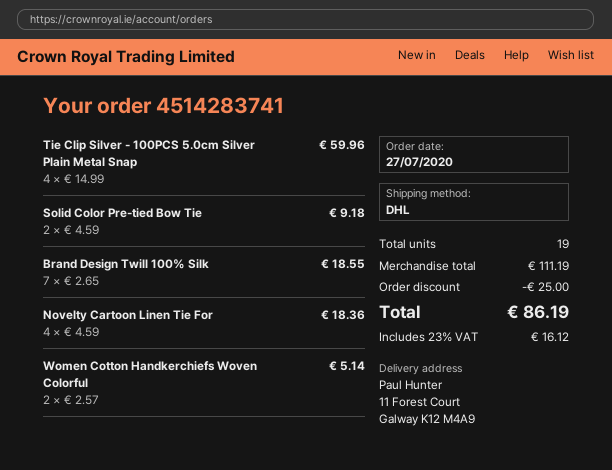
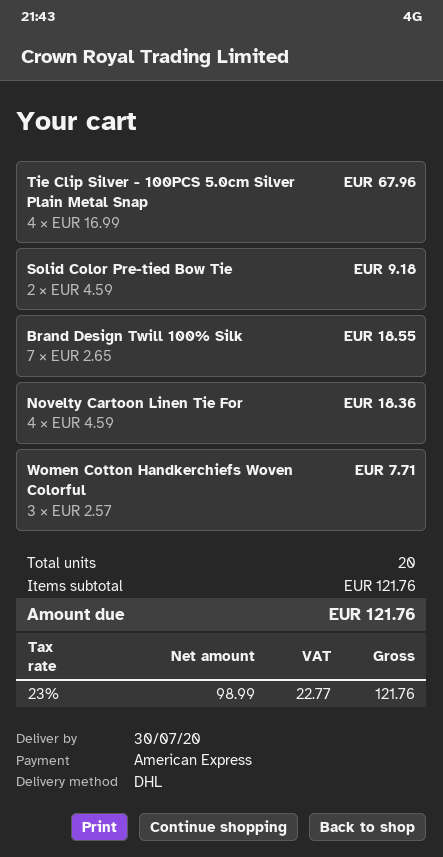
Tie Clip Silver - 100PCS 5.0cm Silver Plain Metal Snap: 4 x 14.99 = 59.96 -> 4 x 16.99 = 67.96
Women Cotton Handkerchiefs Woven Colorful: 2 x 2.57 = 5.14 -> 3 x 2.57 = 7.71
total quantity: 19 -> 20
subtotal: 111.19 -> 121.76
discount: 25.00 -> none
tax: 23% = 16.12 -> 23% = 22.77
total: 86.19 -> 121.76

